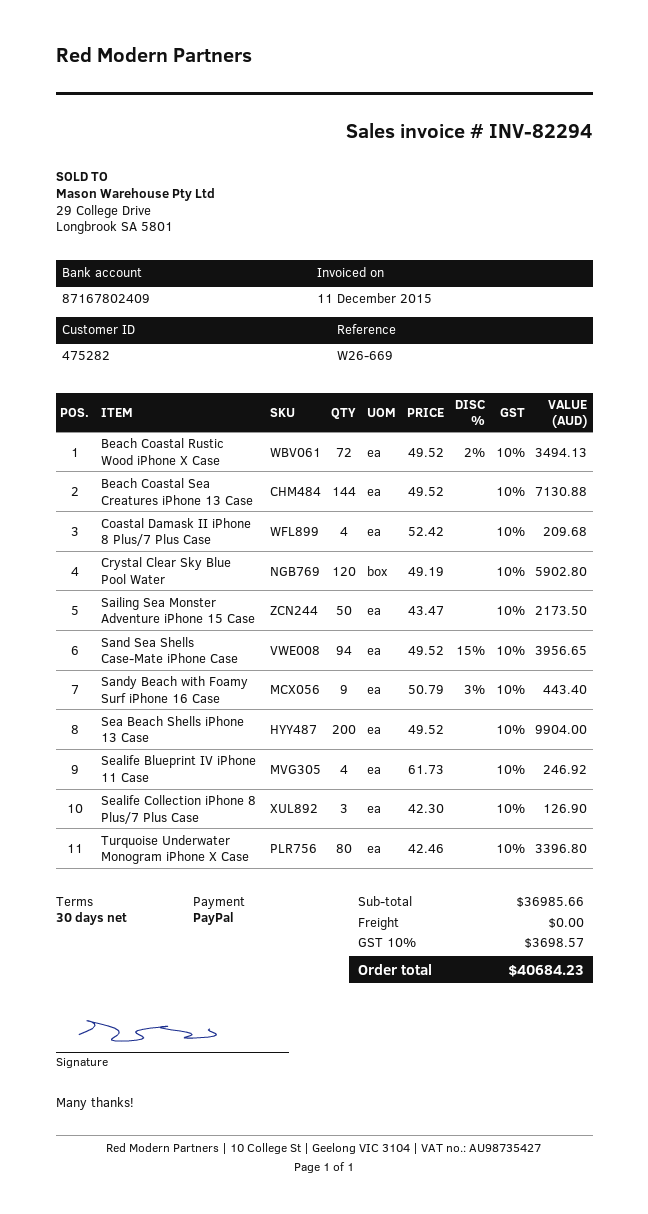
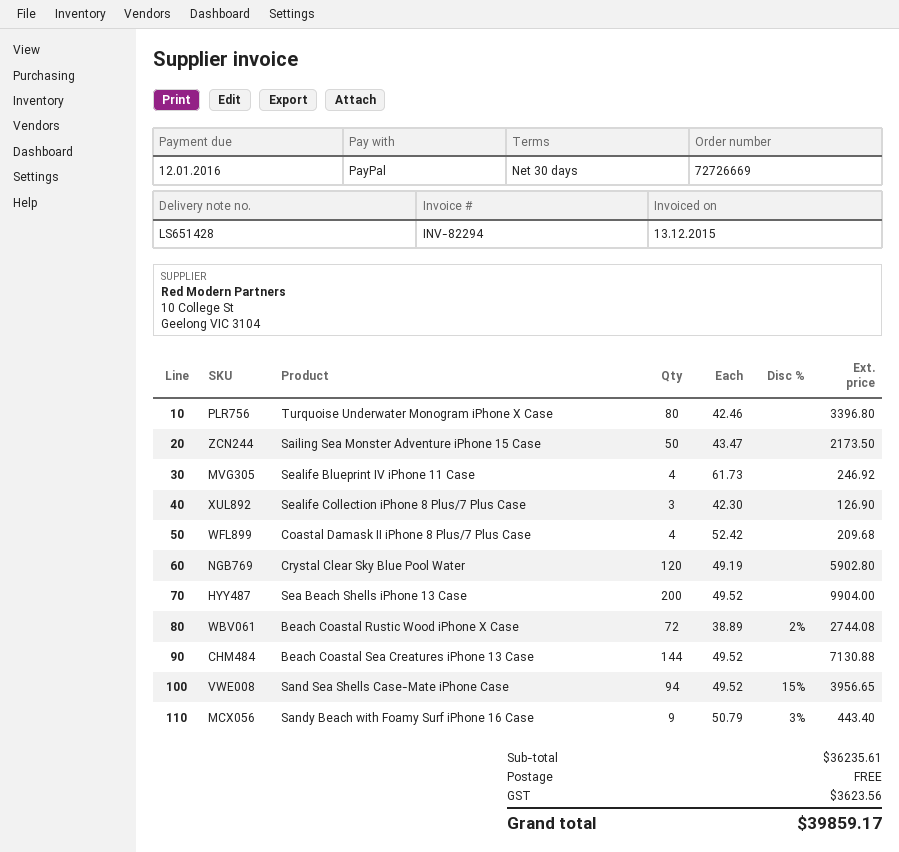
invoice date: 2015-12-11 -> 2015-12-13
Beach Coastal Rustic Wood iPhone X Case: 72 x 49.52 - 2% = 3494.13 -> 72 x 38.89 - 2% = 2744.08
subtotal: 36985.66 -> 36235.61
tax: 3698.57 -> 3623.56
total: 40684.23 -> 39859.17

